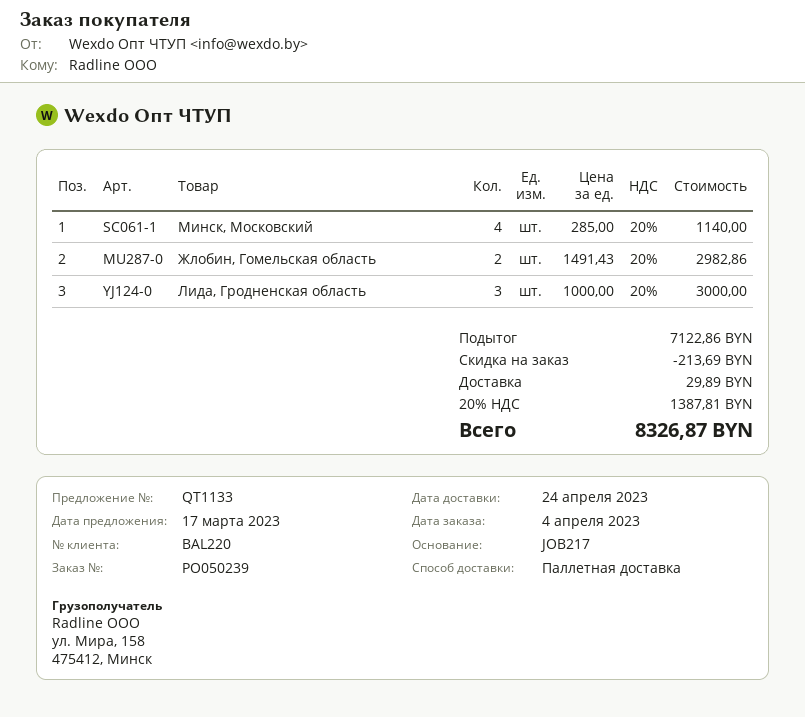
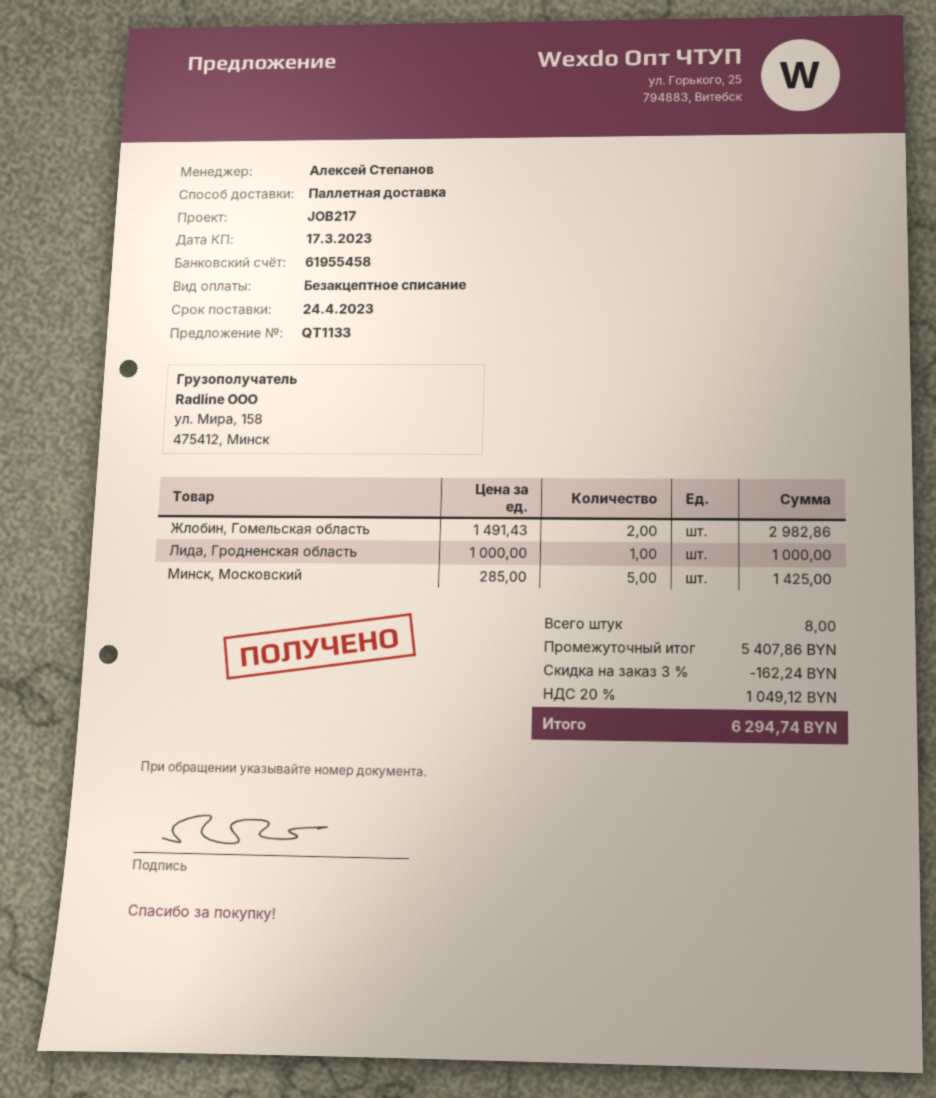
Минск, Московский: 4 x 285.00 = 1140.00 -> 5 x 285.00 = 1425.00
Лида, Гродненская область: 3 x 1000.00 = 3000.00 -> 1 x 1000.00 = 1000.00
subtotal: 7122.86 -> 5407.86
discount: 213.69 -> 162.24
shipping: 29.89 -> none
tax: 20% = 1387.81 -> 20% = 1049.12
total: 8326.87 -> 6294.74

